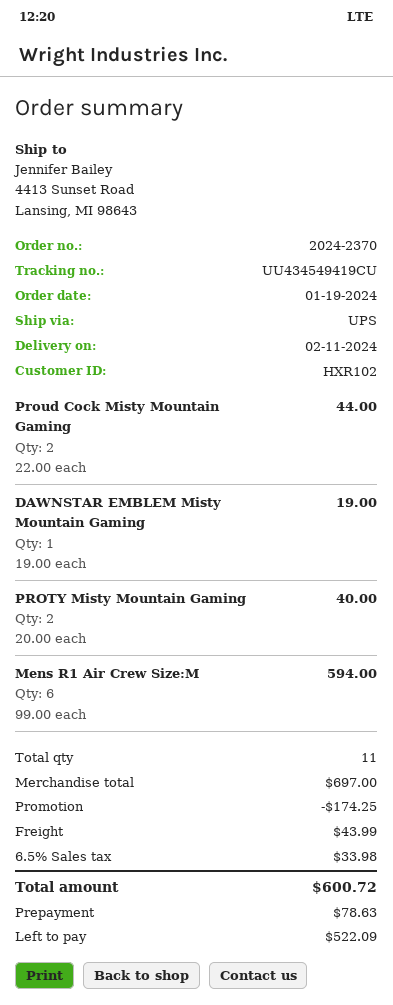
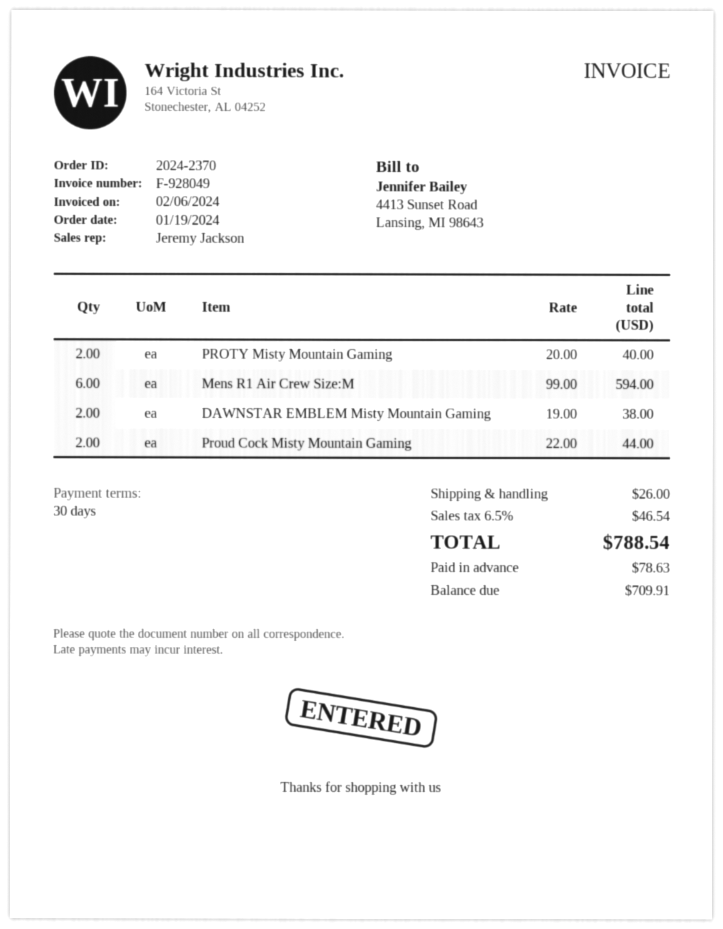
DAWNSTAR EMBLEM Misty Mountain Gaming: 1 x 19.00 = 19.00 -> 2 x 19.00 = 38.00
discount: 174.25 -> none
shipping: 43.99 -> 26.00
tax: 6.5% = 33.98 -> 6.5% = 46.54
total: 600.72 -> 788.54
balance: 522.09 -> 709.91

